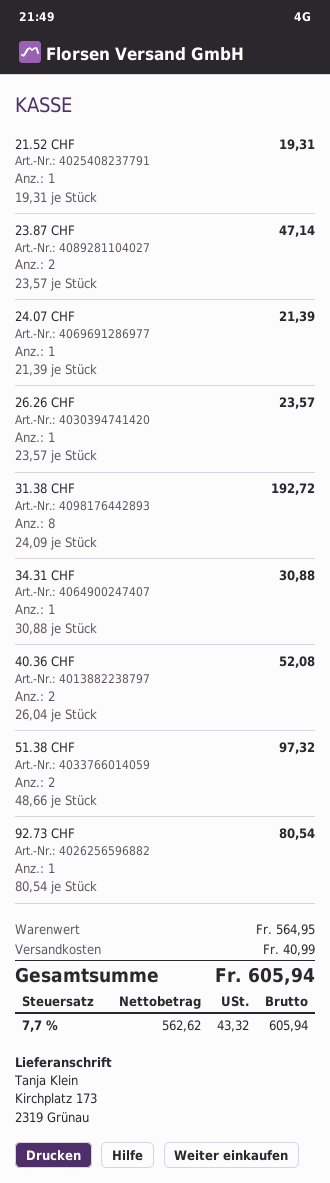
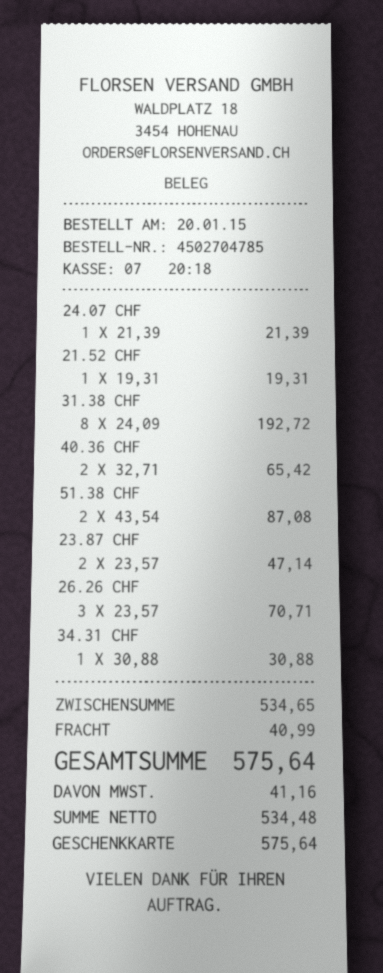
26.26 CHF: 1 x 23.57 = 23.57 -> 3 x 23.57 = 70.71
40.36 CHF: 2 x 26.04 = 52.08 -> 2 x 32.71 = 65.42
51.38 CHF: 2 x 48.66 = 97.32 -> 2 x 43.54 = 87.08
92.73 CHF: 1 x 80.54 = 80.54 -> none
subtotal: 564.95 -> 534.65
net: 562.62 -> 534.48
tax: 43.32 -> 41.16
total: 605.94 -> 575.64

